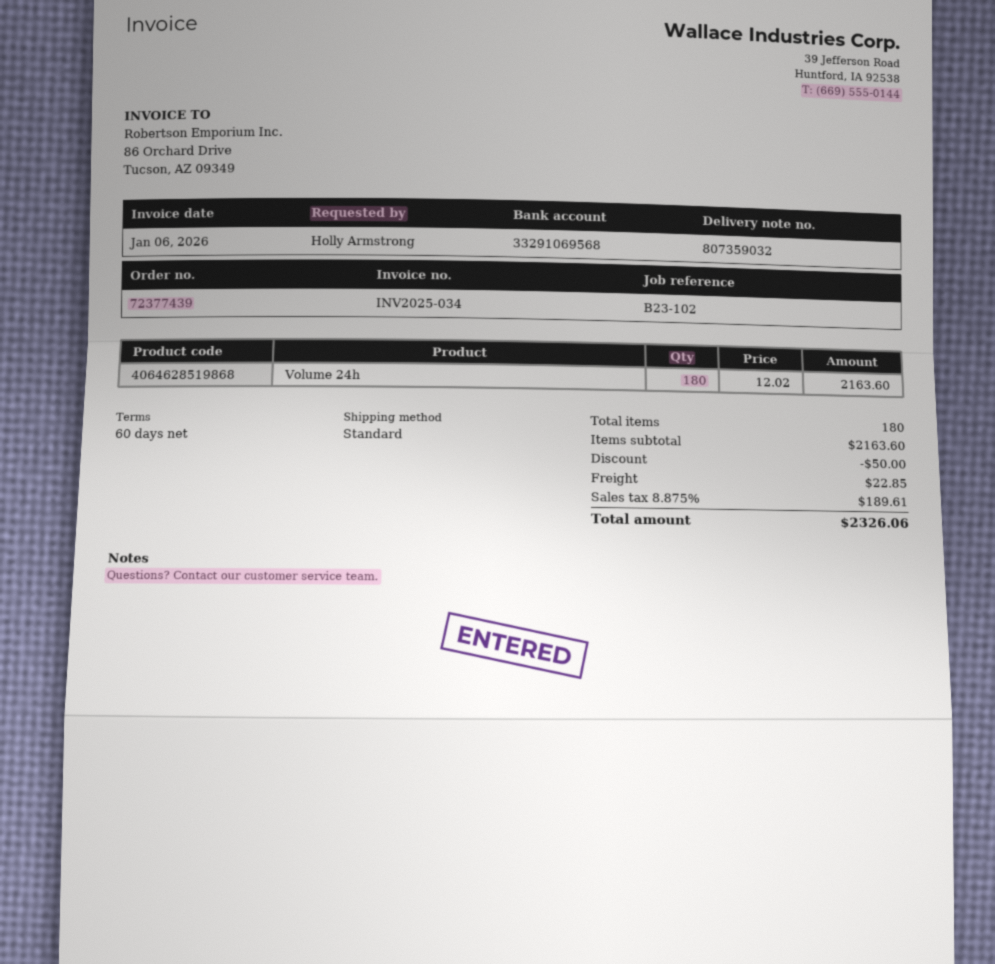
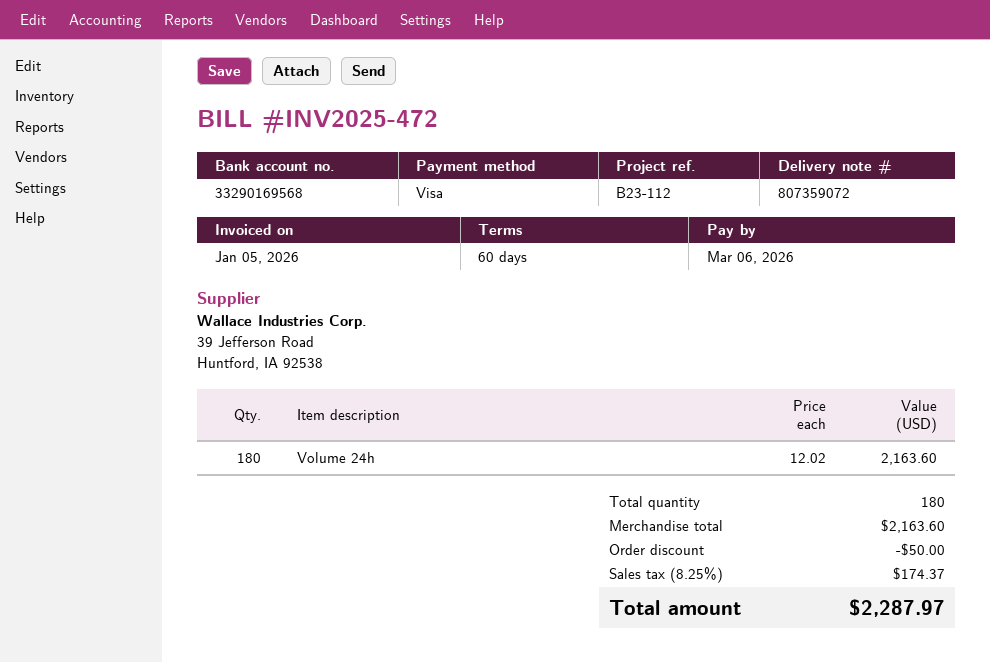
delivery note number: 807359032 -> 807359072
invoice number: INV2025-034 -> INV2025-472
invoice date: 2026-01-06 -> 2026-01-05
reference: B23-102 -> B23-112
bank account: 33291069568 -> 33290169568
shipping: 22.85 -> none
tax: 8.875% = 189.61 -> 8.25% = 174.37
total: 2326.06 -> 2287.97

